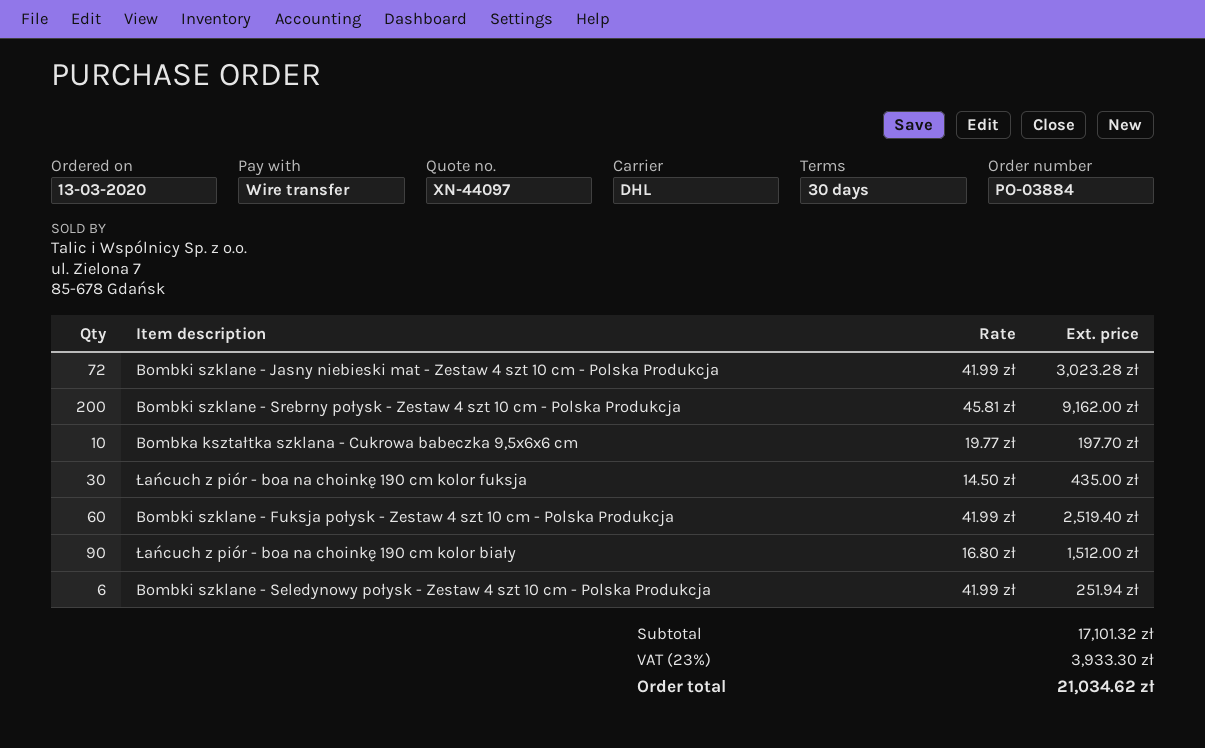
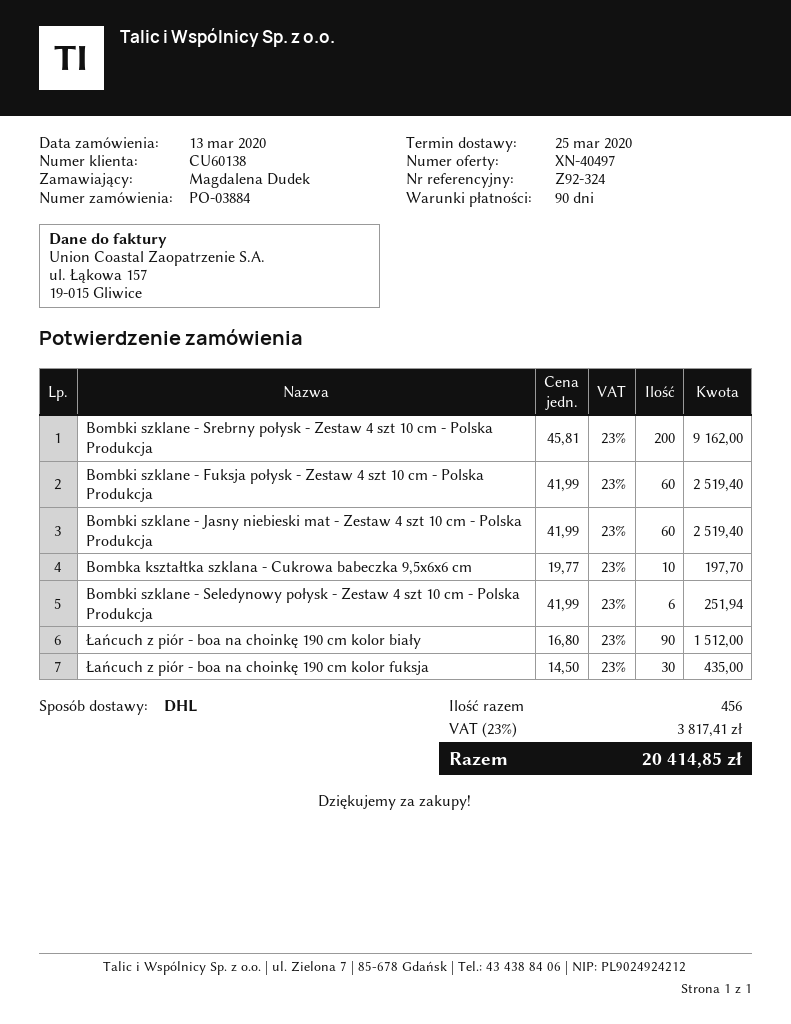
quote number: XN-44097 -> XN-40497
payment terms: 30 days -> 90 days
Bombki szklane - Jasny niebieski mat - Zestaw 4 szt 10 cm - Polska Produkcja: 72 x 41.99 = 3023.28 -> 60 x 41.99 = 2519.40
tax: 23% = 3933.30 -> 23% = 3817.41
total: 21034.62 -> 20414.85

